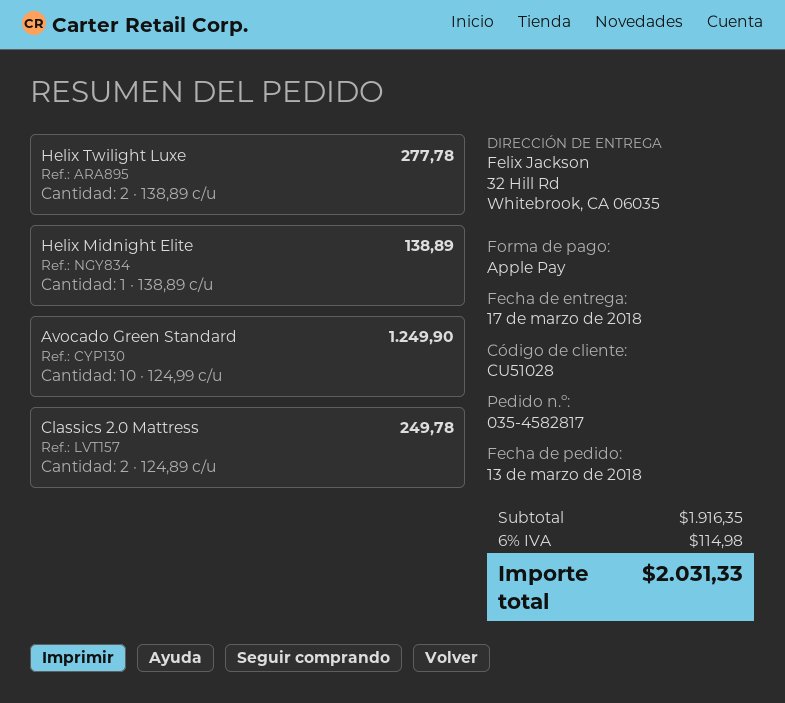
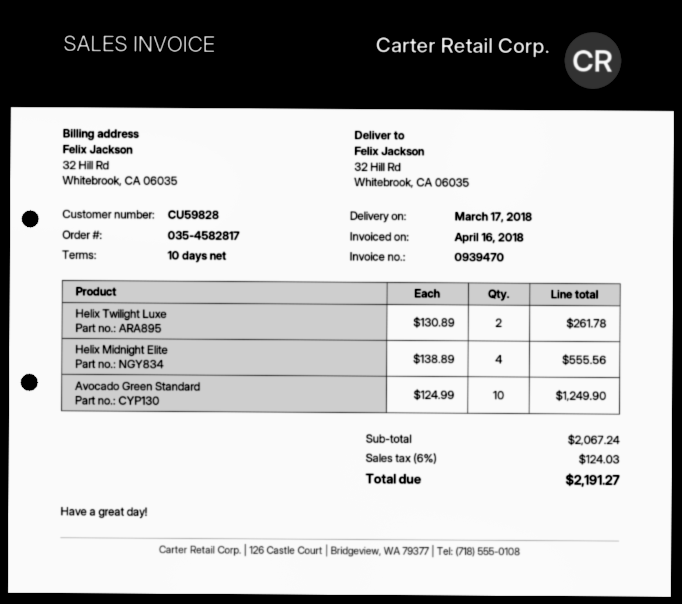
customer number: CU51028 -> CU59828
Helix Twilight Luxe: 2 x 138.89 = 277.78 -> 2 x 130.89 = 261.78
Helix Midnight Elite: 1 x 138.89 = 138.89 -> 4 x 138.89 = 555.56
Classics 2.0 Mattress: 2 x 124.89 = 249.78 -> none
subtotal: 1916.35 -> 2067.24
tax: 6% = 114.98 -> 6% = 124.03
total: 2031.33 -> 2191.27

